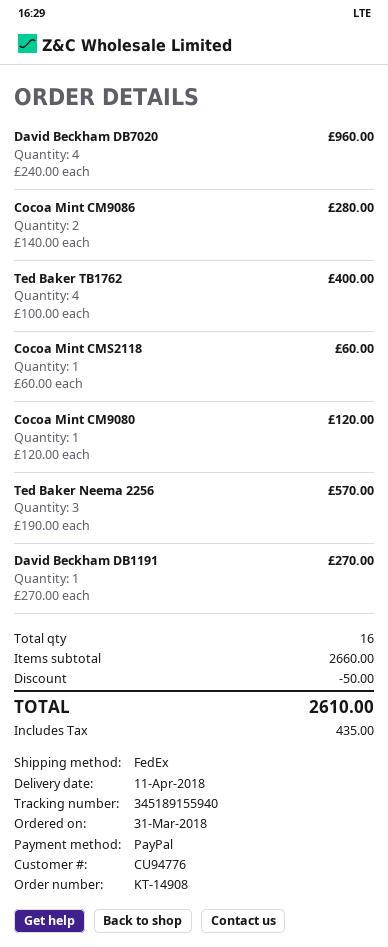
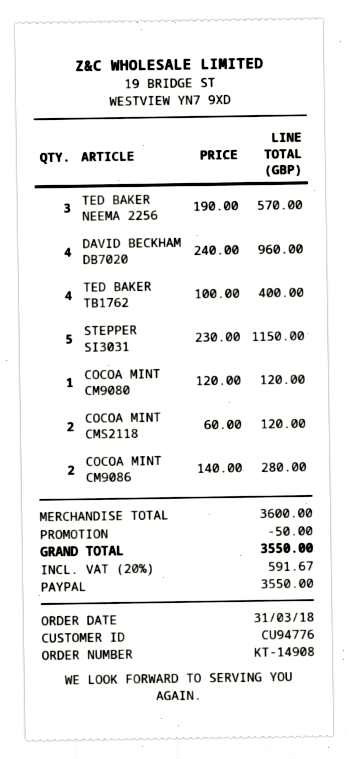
Cocoa Mint CMS2118: 1 x 60.00 = 60.00 -> 2 x 60.00 = 120.00
David Beckham DB1191: 1 x 270.00 = 270.00 -> none
STEPPER SI3031: none -> 5 x 230.00 = 1150.00
subtotal: 2660.00 -> 3600.00
tax: 435.00 -> 591.67
total: 2610.00 -> 3550.00

